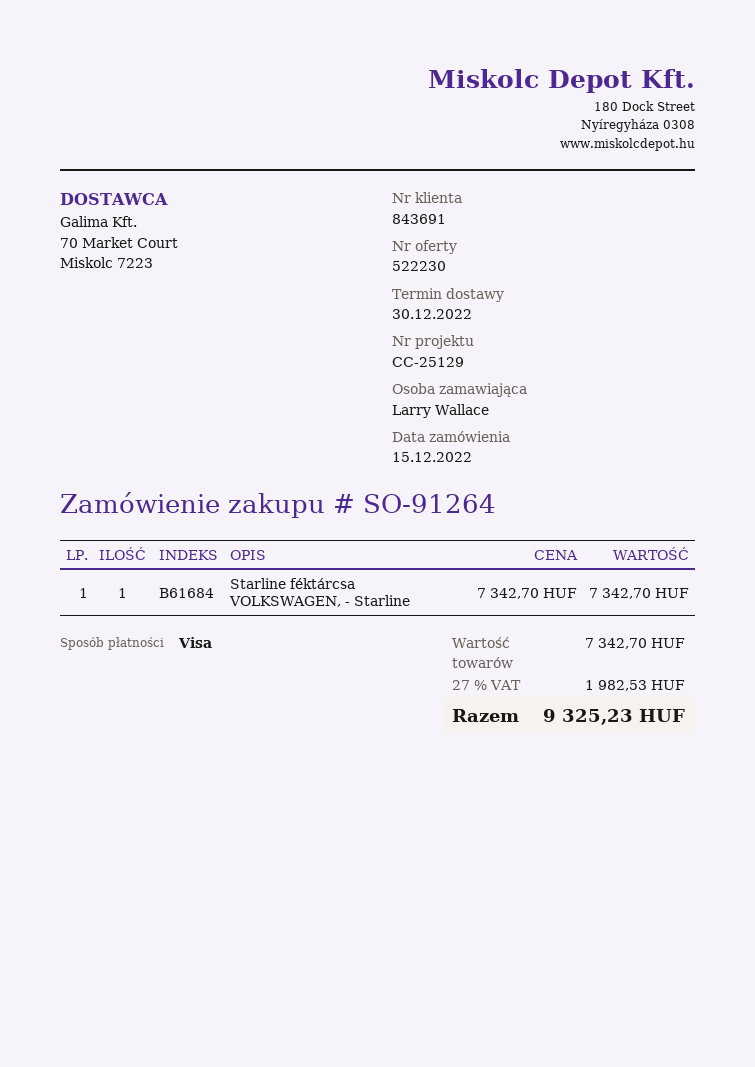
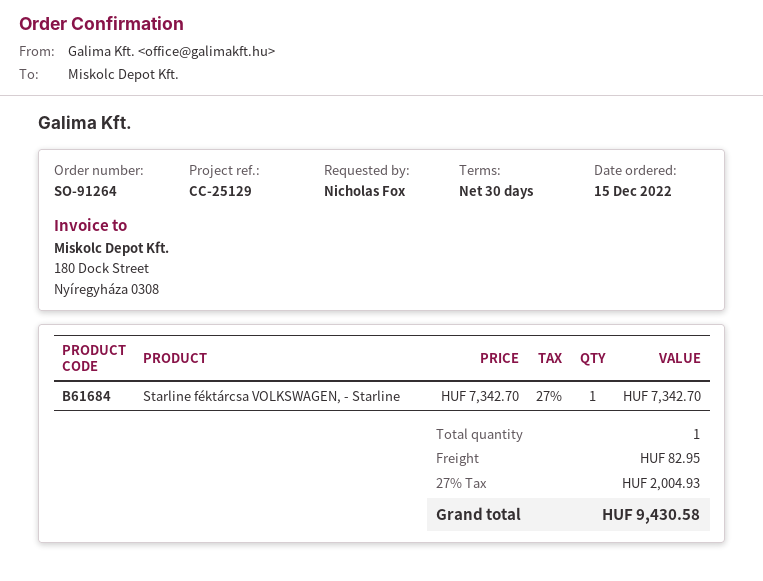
ordered by: Larry Wallace -> Nicholas Fox
shipping: none -> 82.95
tax: 27% = 1982.53 -> 27% = 2004.93
total: 9325.23 -> 9430.58

